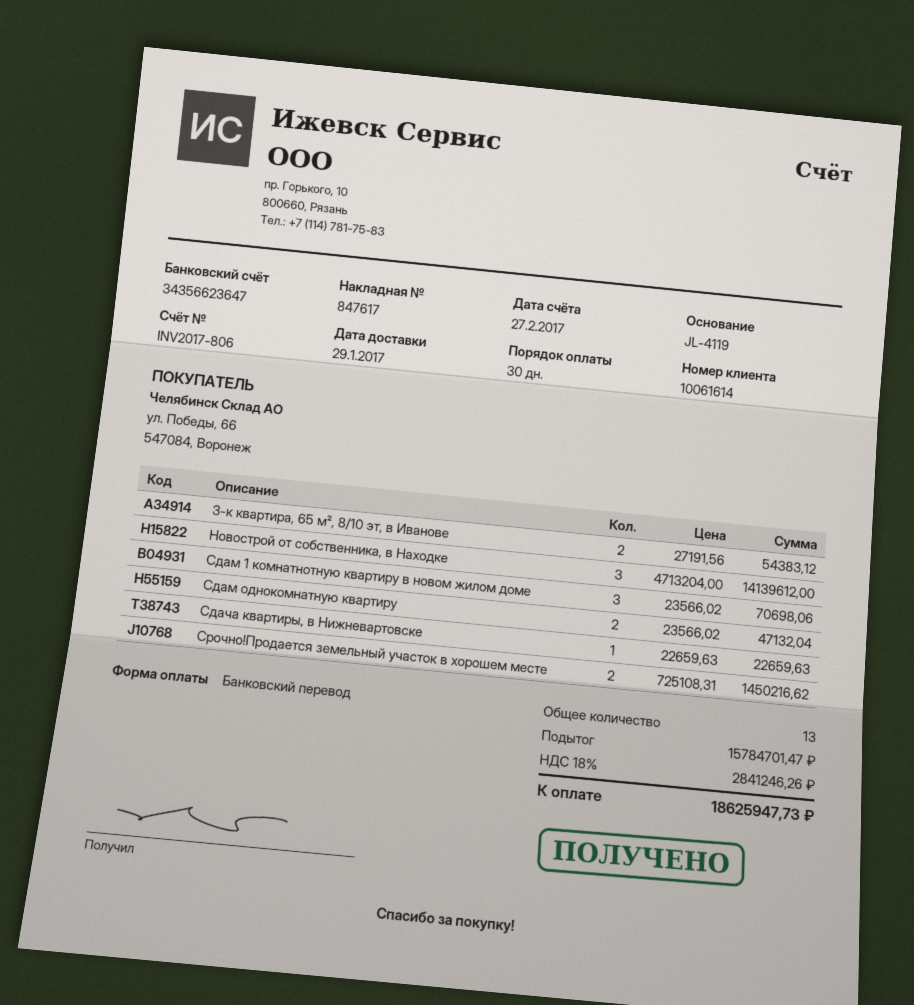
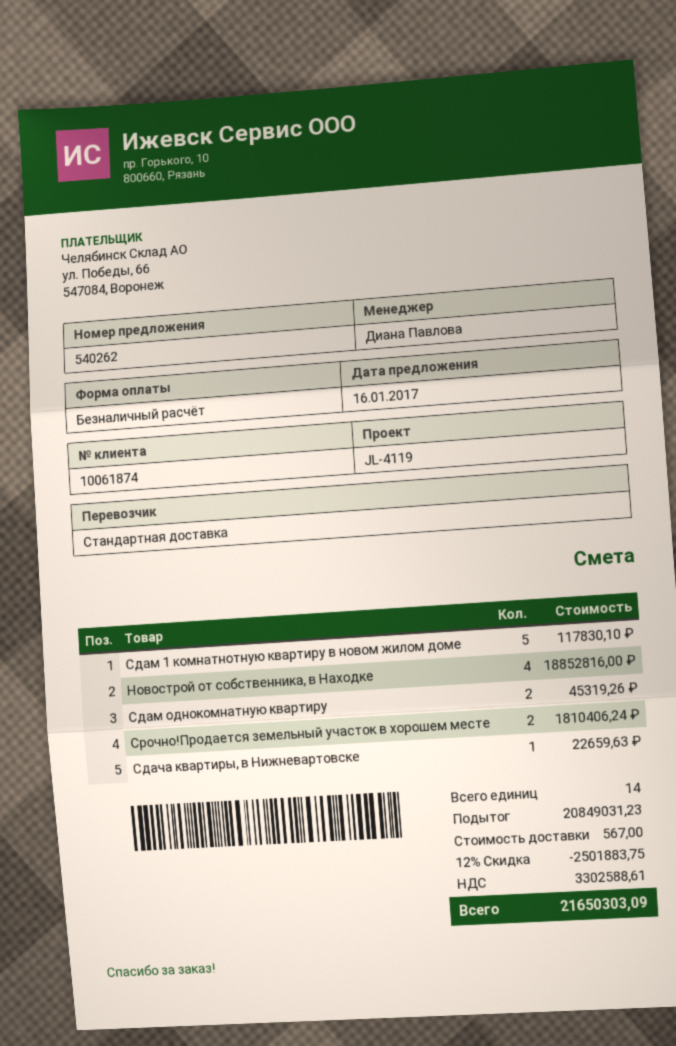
customer number: 10061614 -> 10061874
3-к квартира, 65 м², 8/10 эт, в Иванове: 2 for 54383.12 -> none
Новострой от собственника, в Находке: 3 for 14139612.00 -> 4 for 18852816.00
Сдам 1 комнатнотную квартиру в новом жилом доме: 3 for 70698.06 -> 5 for 117830.10
Сдам однокомнатную квартиру: 2 for 47132.04 -> 2 for 45319.26
Срочно!Продается земельный участок в хорошем месте: 2 for 1450216.62 -> 2 for 1810406.24
total quantity: 13 -> 14
subtotal: 15784701.47 -> 20849031.23
discount: none -> 12% = 2501883.75
shipping: none -> 567.00
tax: 2841246.26 -> 3302588.61
total: 18625947.73 -> 21650303.09

